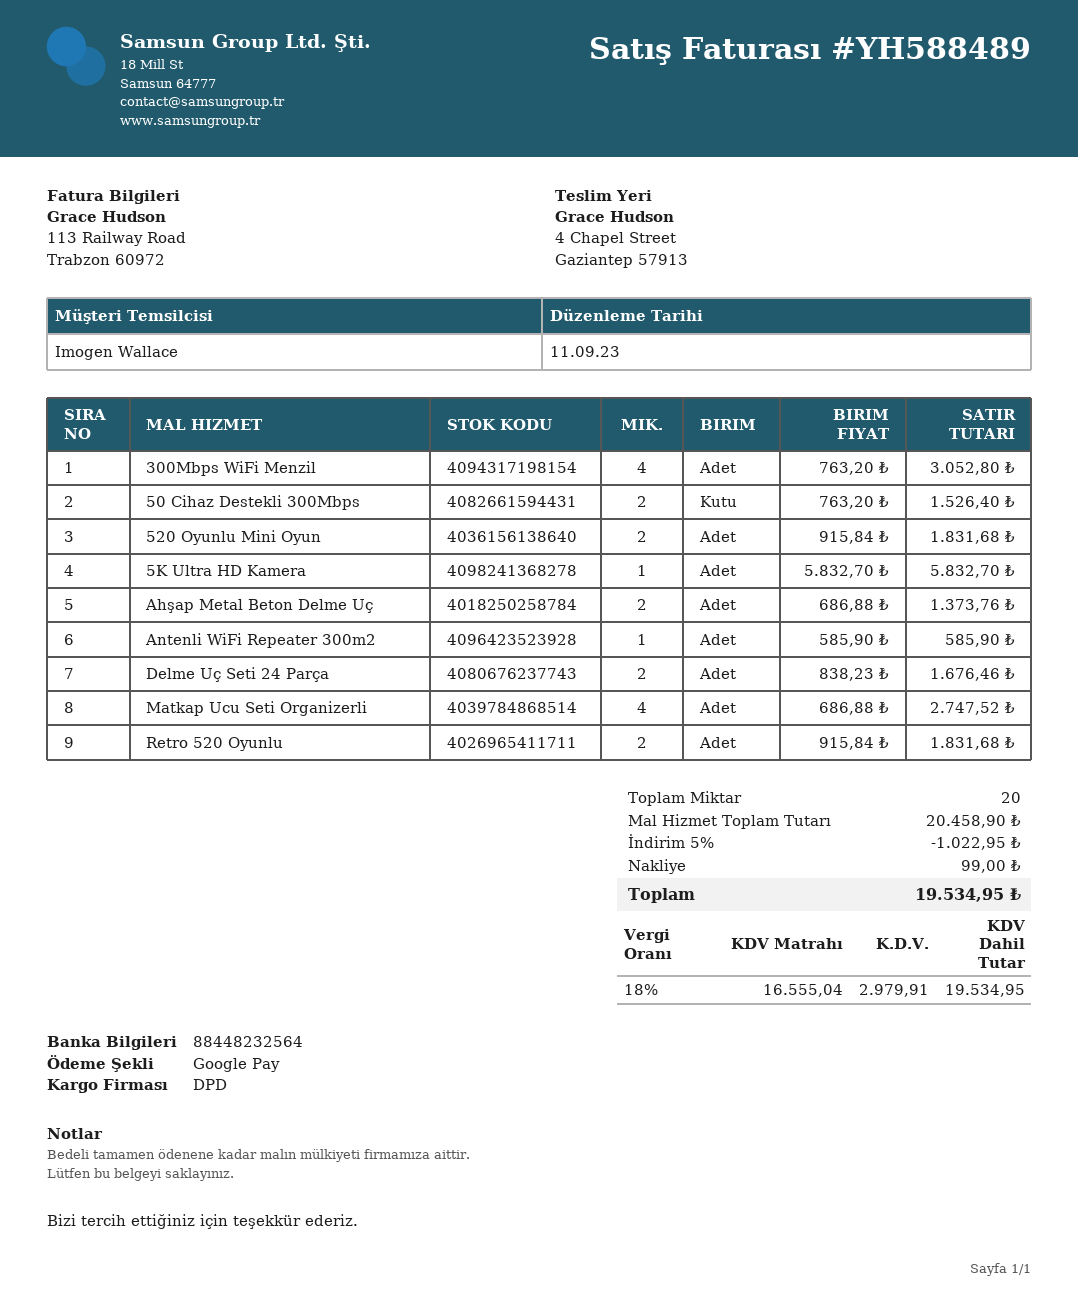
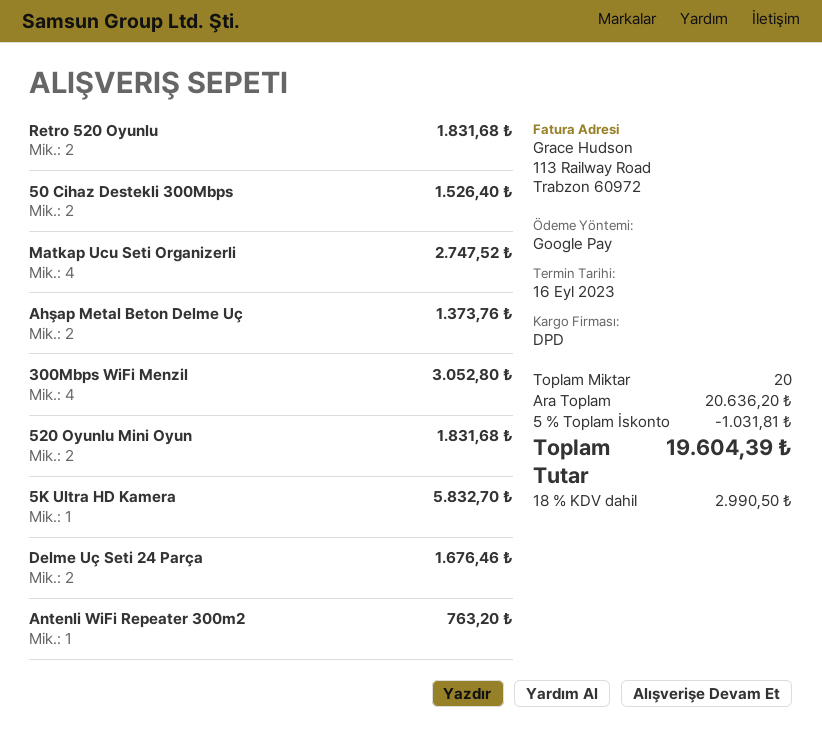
Antenli WiFi Repeater 300m2: 1 for 585.90 -> 1 for 763.20
subtotal: 20458.90 -> 20636.20
discount: 5% = 1022.95 -> 5% = 1031.81
shipping: 99.00 -> none
tax: 18% = 2979.91 -> 18% = 2990.50
total: 19534.95 -> 19604.39

